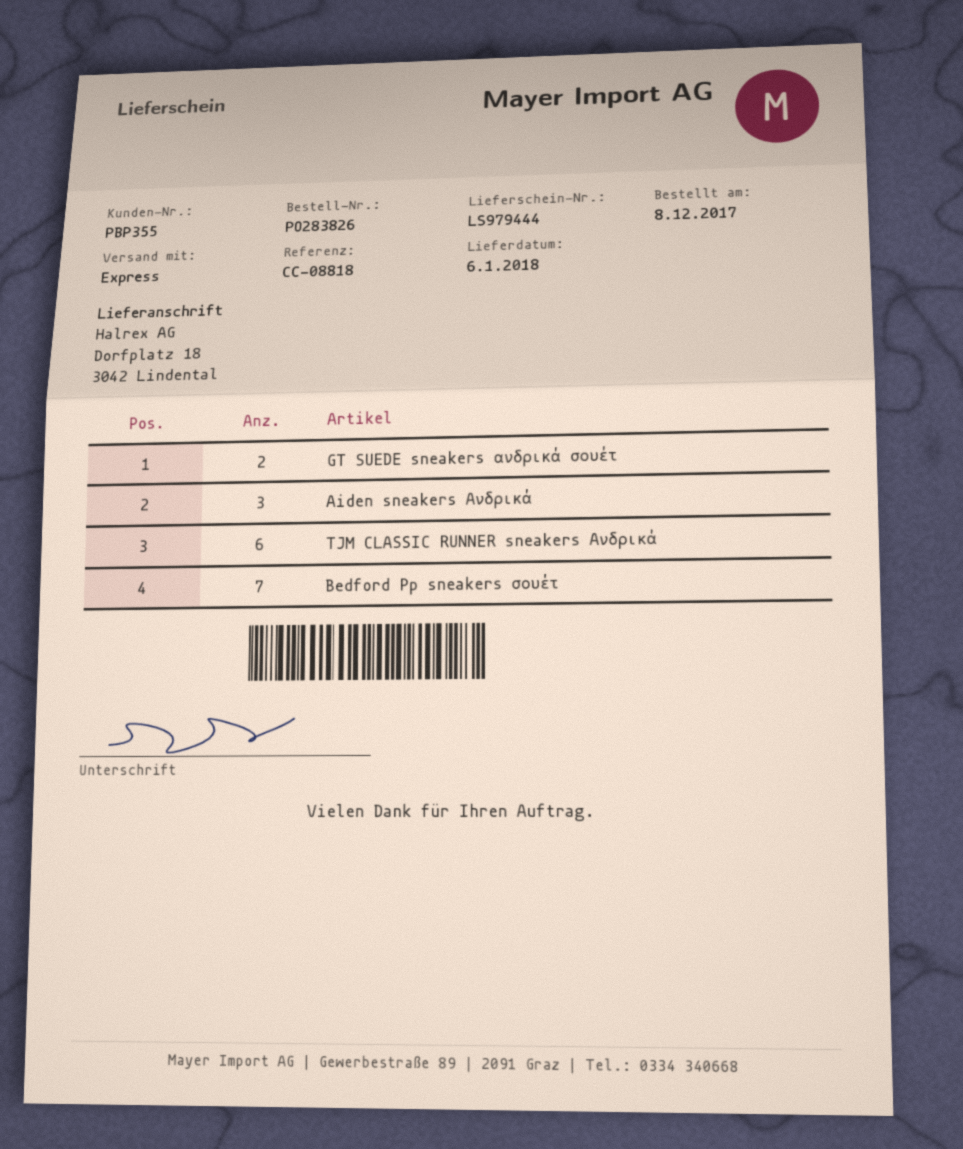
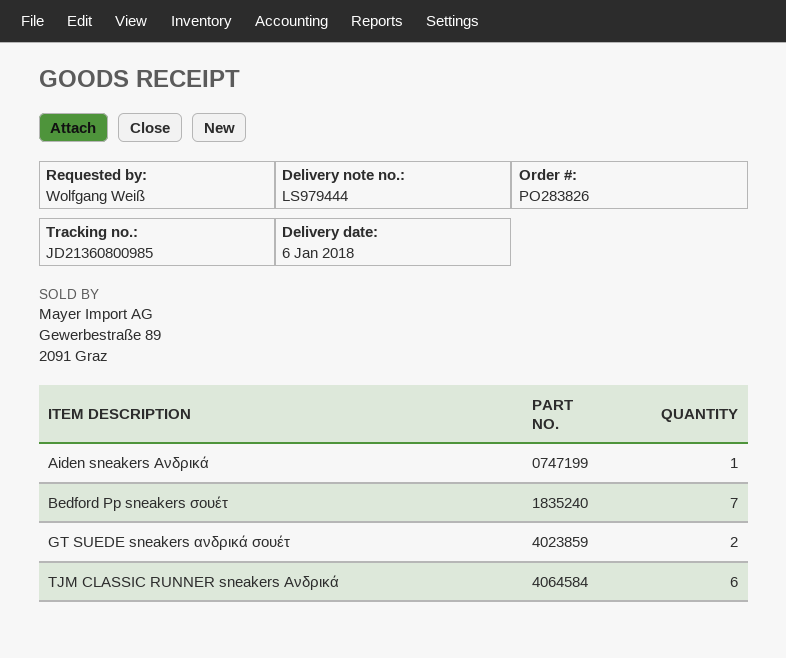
Aiden sneakers Ανδρικά: 3 -> 1

